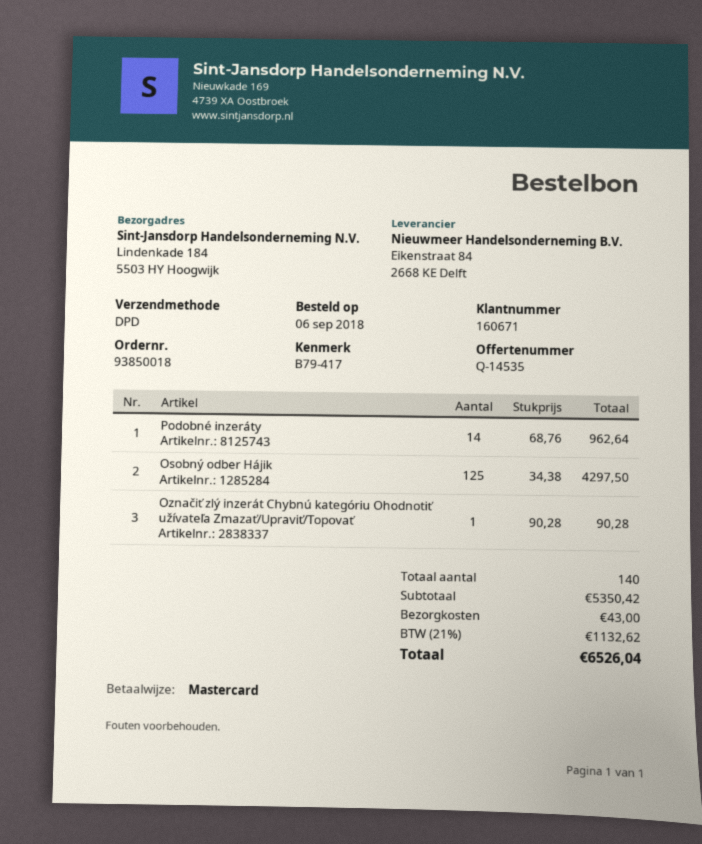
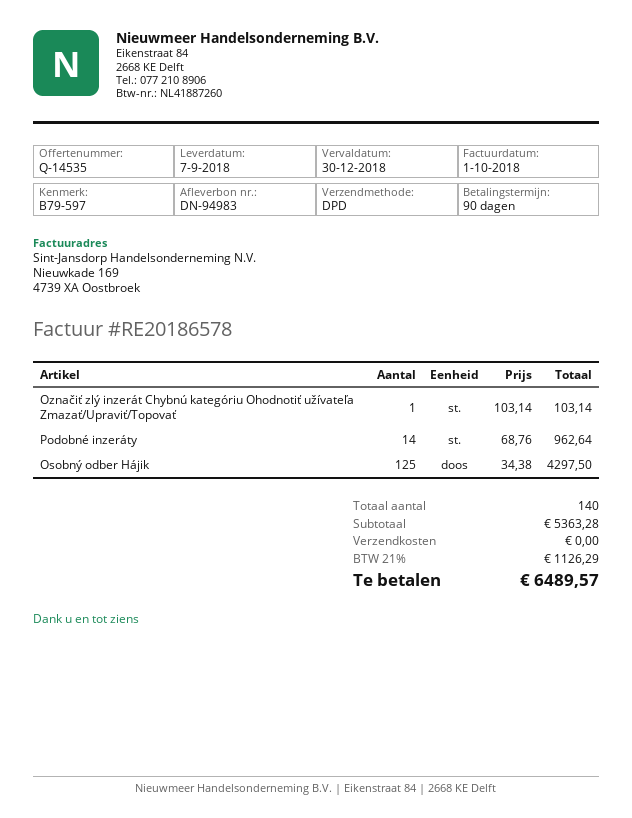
reference: B79-417 -> B79-597
Označiť zlý inzerát Chybnú kategóriu Ohodnotiť užívateľa Zmazať/Upraviť/Topovať: 1 x 90.28 = 90.28 -> 1 x 103.14 = 103.14
subtotal: 5350.42 -> 5363.28
shipping: 43.00 -> 0.00
tax: 21% = 1132.62 -> 21% = 1126.29
total: 6526.04 -> 6489.57

